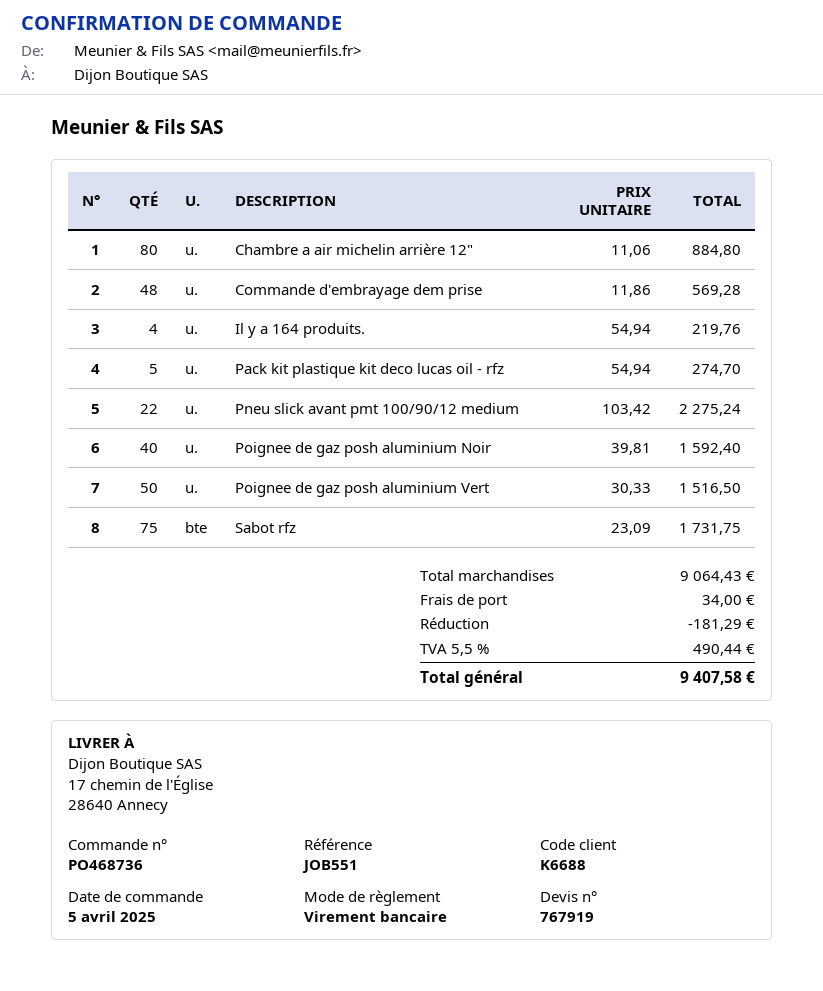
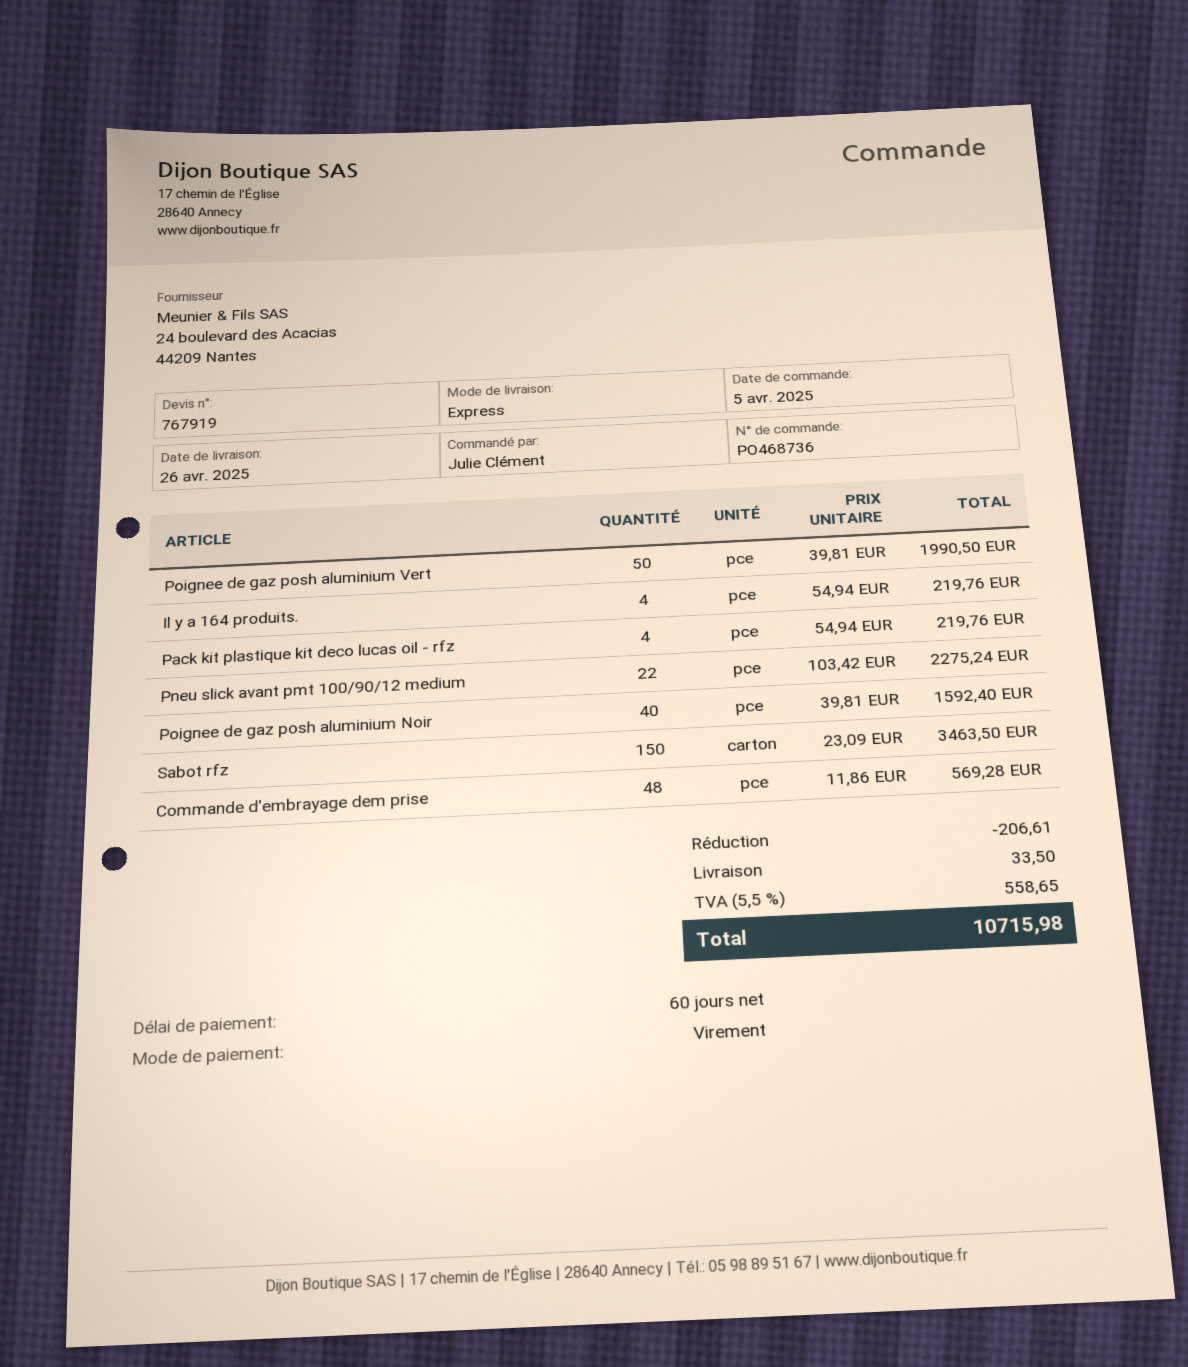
Chambre a air michelin arrière 12": 80 x 11.06 = 884.80 -> none
Pack kit plastique kit deco lucas oil - rfz: 5 x 54.94 = 274.70 -> 4 x 54.94 = 219.76
Poignee de gaz posh aluminium Vert: 50 x 30.33 = 1516.50 -> 50 x 39.81 = 1990.50
Sabot rfz: 75 x 23.09 = 1731.75 -> 150 x 23.09 = 3463.50
discount: 181.29 -> 206.61
shipping: 34.00 -> 33.50
tax: 5.5% = 490.44 -> 5.5% = 558.65
total: 9407.58 -> 10715.98

